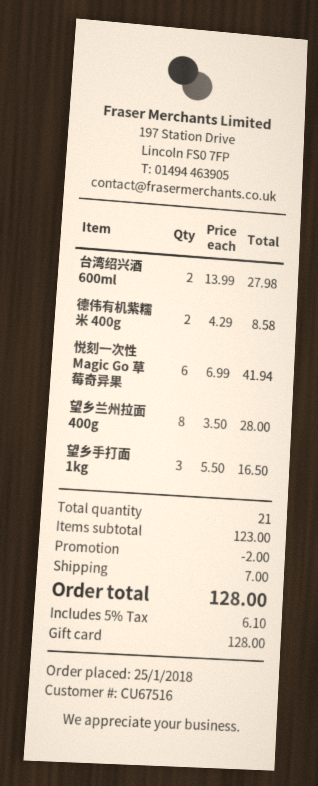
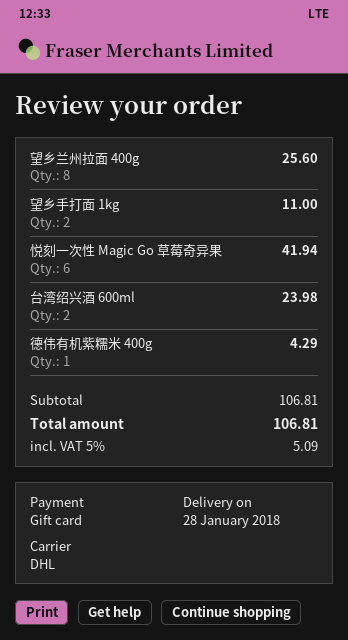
台湾绍兴酒 600ml: 2 for 27.98 -> 2 for 23.98
德伟有机紫糯米 400g: 2 for 8.58 -> 1 for 4.29
望乡兰州拉面 400g: 8 for 28.00 -> 8 for 25.60
望乡手打面 1kg: 3 for 16.50 -> 2 for 11.00
subtotal: 123.00 -> 106.81
discount: 2.00 -> none
shipping: 7.00 -> none
tax: 5% = 6.10 -> 5% = 5.09
total: 128.00 -> 106.81

